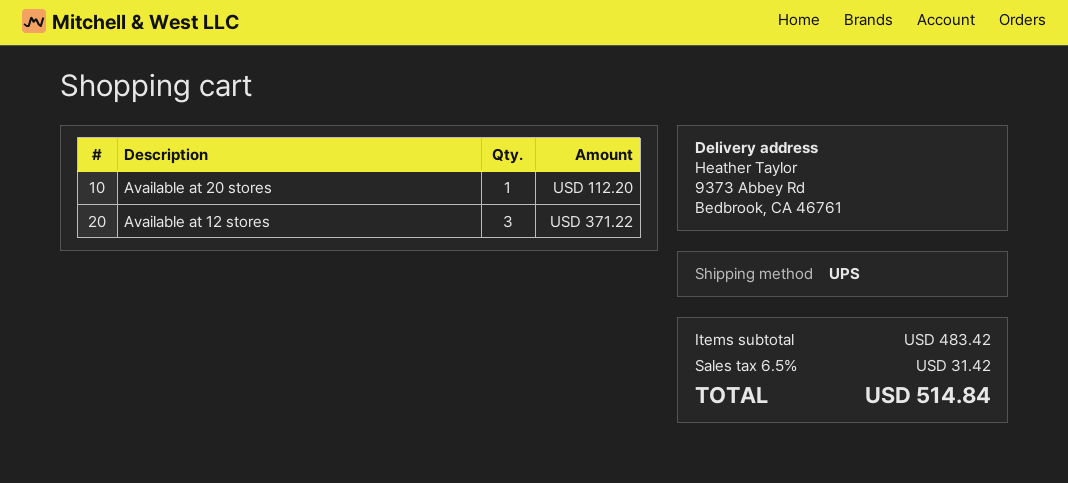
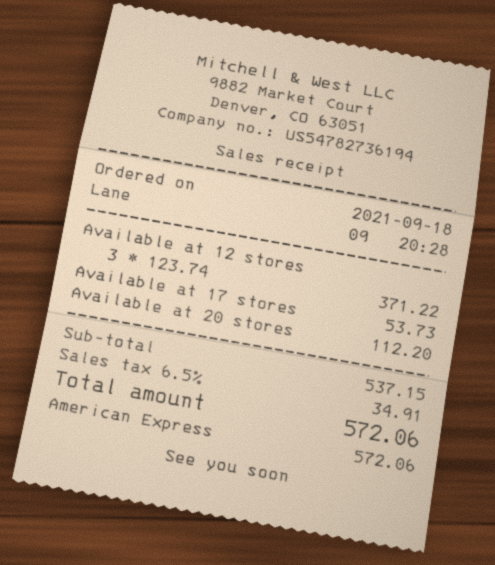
Available at 17 stores: none -> 1 for 53.73
subtotal: 483.42 -> 537.15
tax: 6.5% = 31.42 -> 6.5% = 34.91
total: 514.84 -> 572.06

